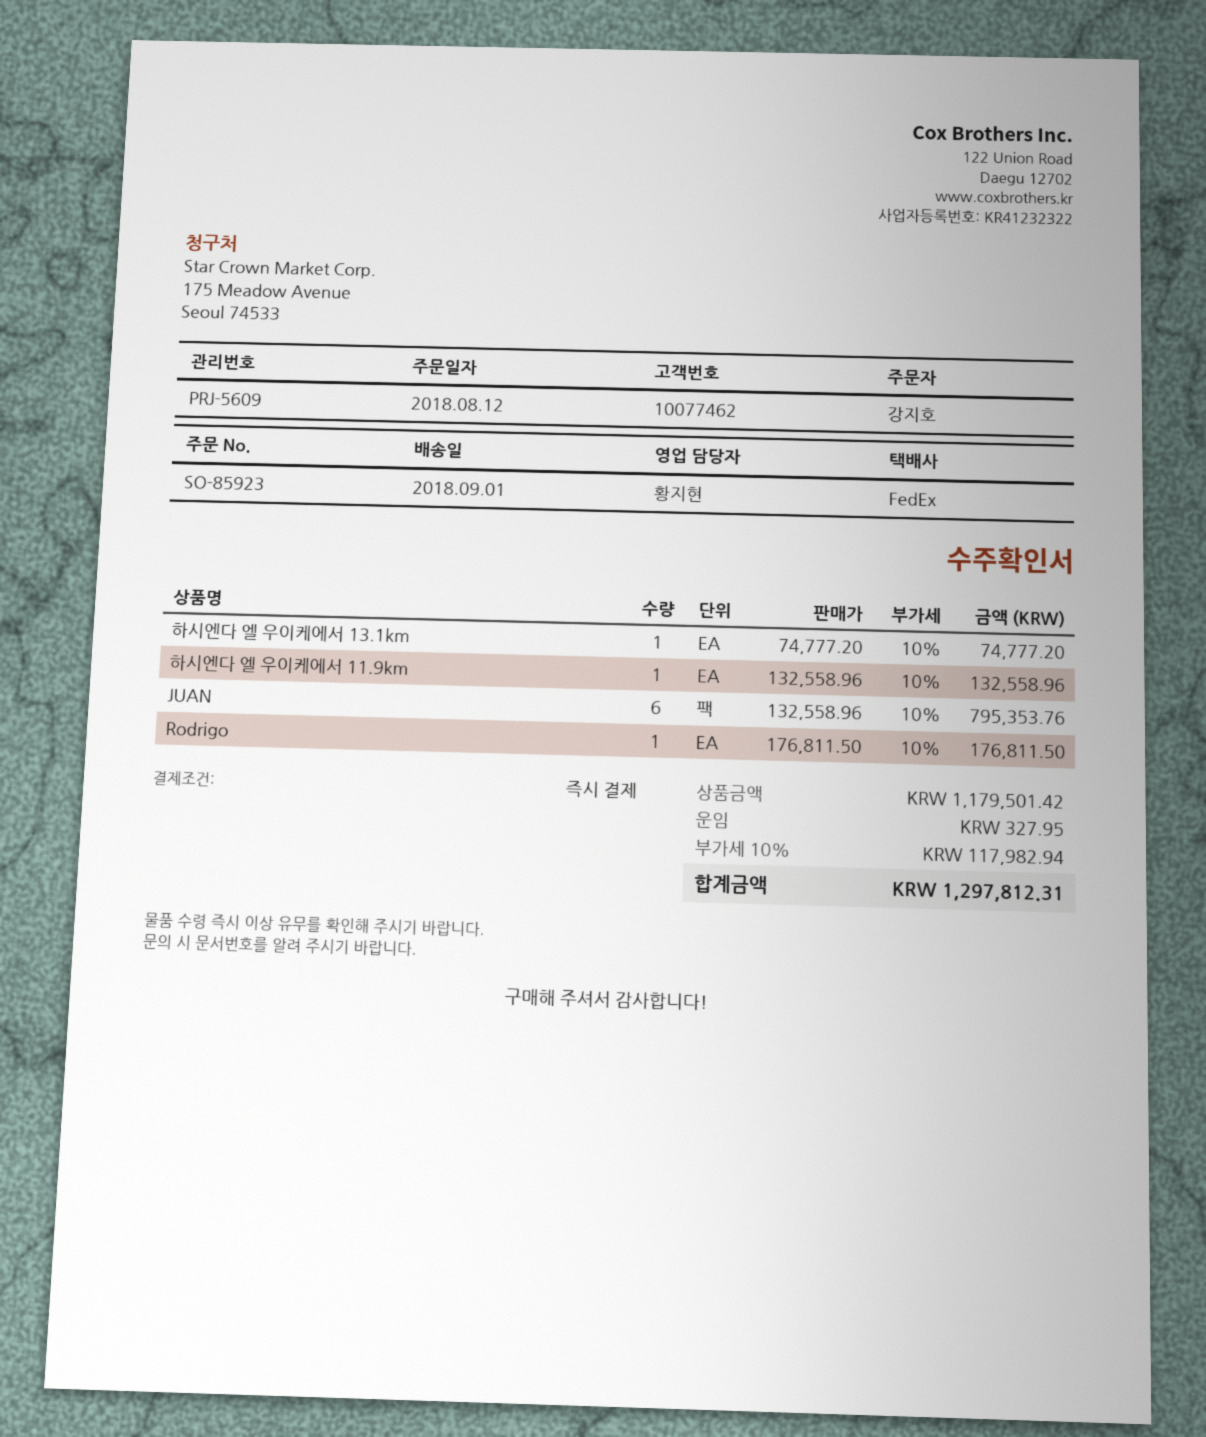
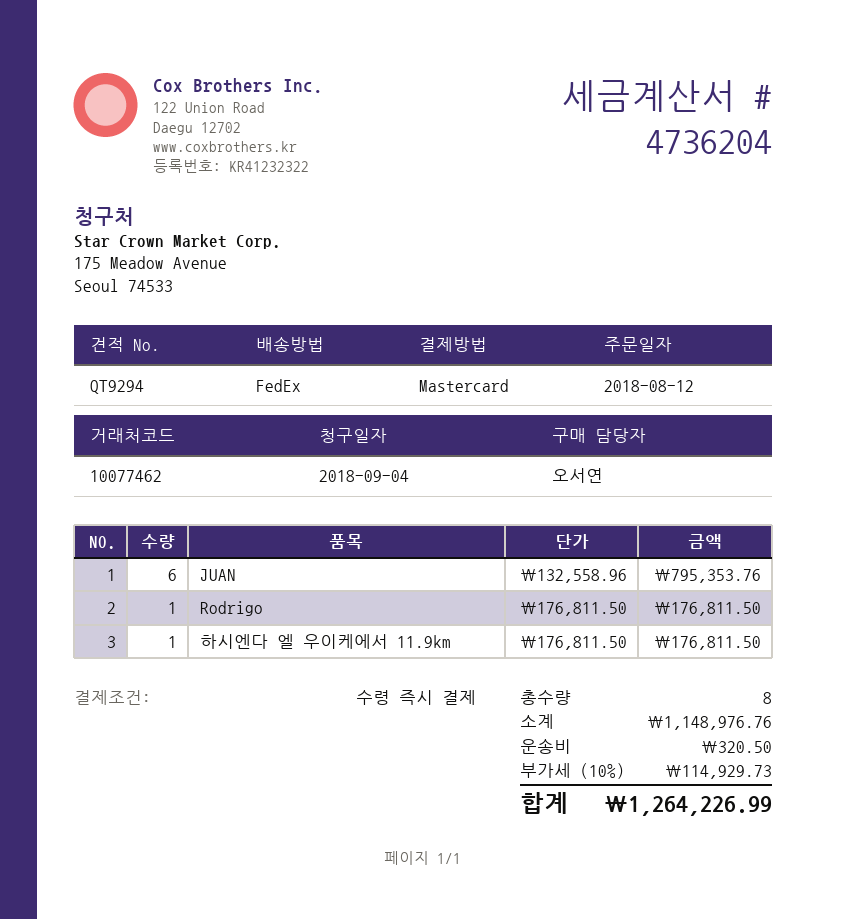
ordered by: 강지호 -> 오서연
하시엔다 엘 우이케에서 13.1km: 1 x 74777.20 = 74777.20 -> none
하시엔다 엘 우이케에서 11.9km: 1 x 132558.96 = 132558.96 -> 1 x 176811.50 = 176811.50
subtotal: 1179501.42 -> 1148976.76
shipping: 327.95 -> 320.50
tax: 10% = 117982.94 -> 10% = 114929.73
total: 1297812.31 -> 1264226.99

